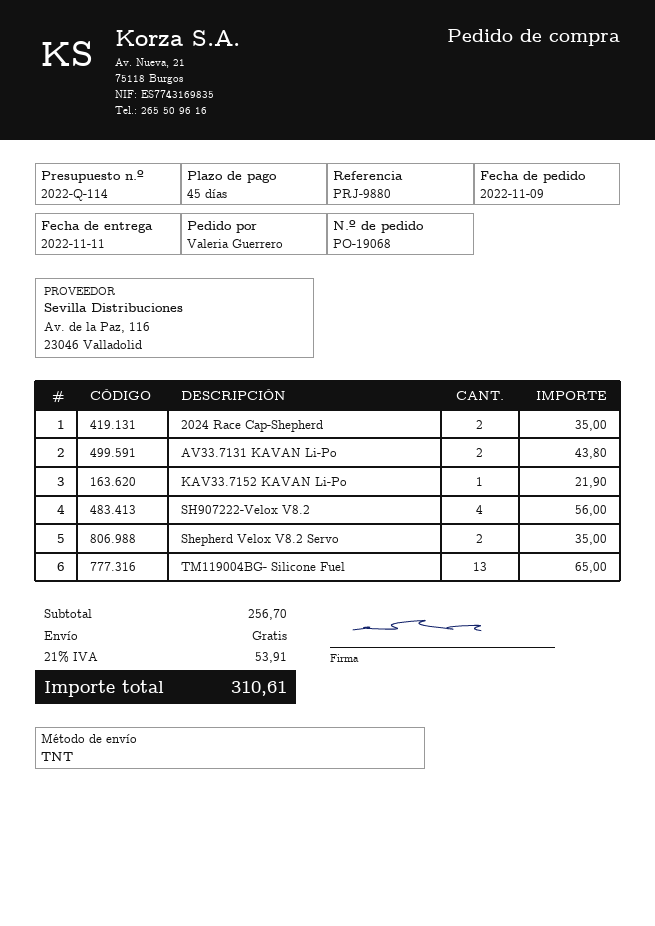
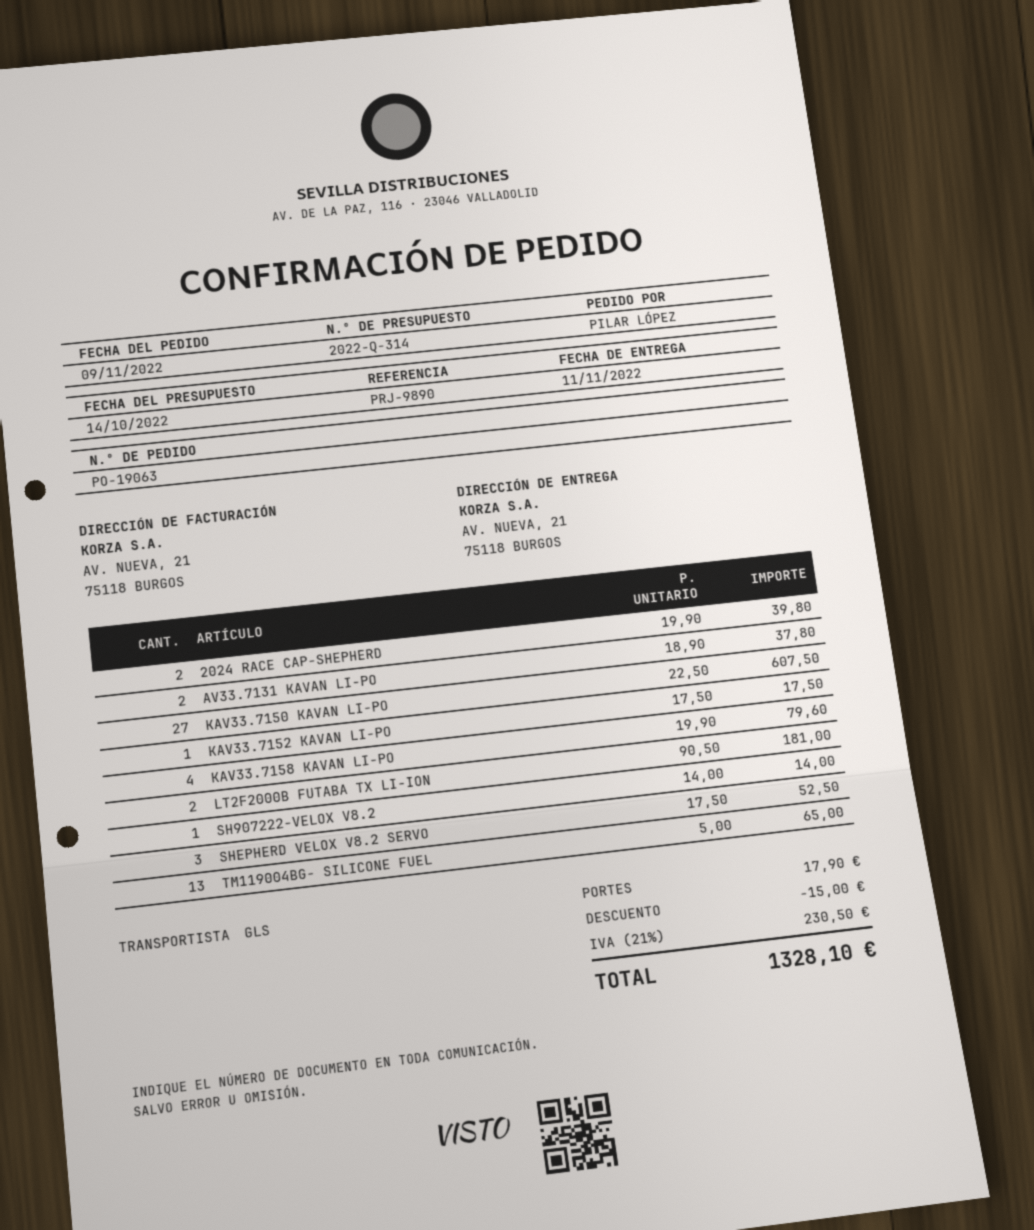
quote number: 2022-Q-114 -> 2022-Q-314
order number: PO-19068 -> PO-19063
reference: PRJ-9880 -> PRJ-9890
ordered by: Valeria Guerrero -> PILAR LÓPEZ
shipping method: TNT -> GLS
2024 Race Cap-Shepherd: 2 for 35.00 -> 2 for 39.80
AV33.7131 KAVAN Li-Po: 2 for 43.80 -> 2 for 37.80
KAV33.7152 KAVAN Li-Po: 1 for 21.90 -> 1 for 17.50
SH907222-Velox V8.2: 4 for 56.00 -> 1 for 14.00
Shepherd Velox V8.2 Servo: 2 for 35.00 -> 3 for 52.50
KAV33.7150 KAVAN LI-PO: none -> 27 for 607.50
KAV33.7158 KAVAN LI-PO: none -> 4 for 79.60
LT2F2000B FUTABA TX LI-ION: none -> 2 for 181.00
discount: none -> 15.00
shipping: 0.00 -> 17.90
tax: 21% = 53.91 -> 21% = 230.50
total: 310.61 -> 1328.10

